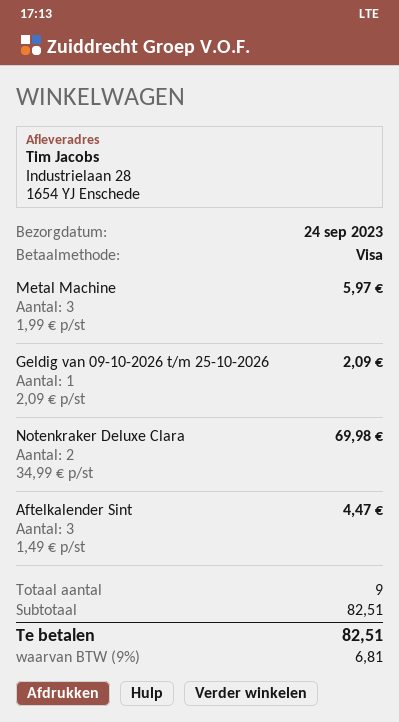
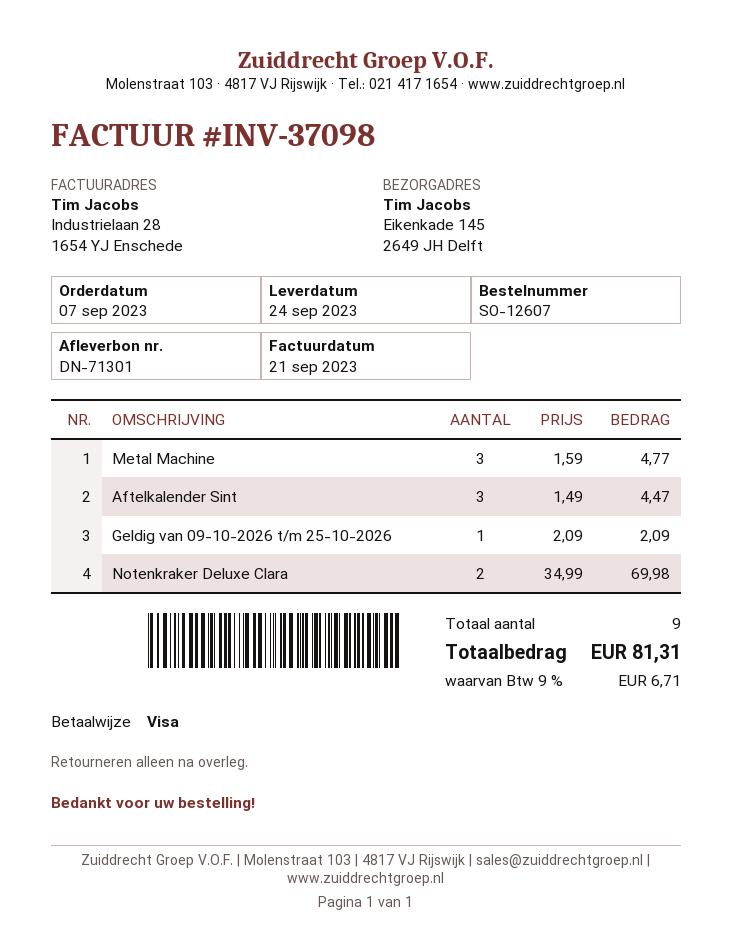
ship to: Industrielaan 28, 1654 YJ Enschede -> Eikenkade 145, 2649 JH Delft
Metal Machine: 3 x 1.99 = 5.97 -> 3 x 1.59 = 4.77
tax: 9% = 6.81 -> 9% = 6.71
total: 82.51 -> 81.31

